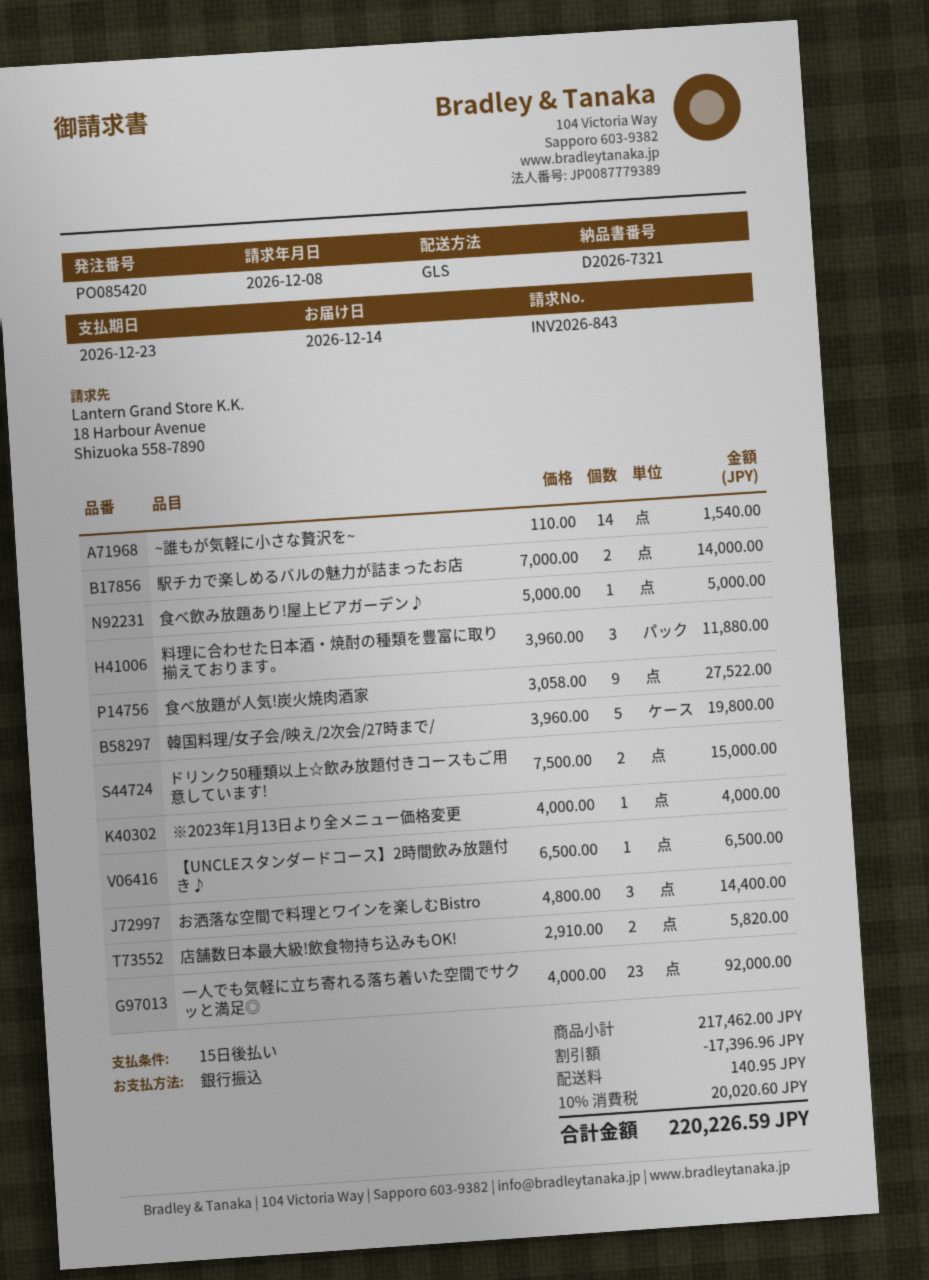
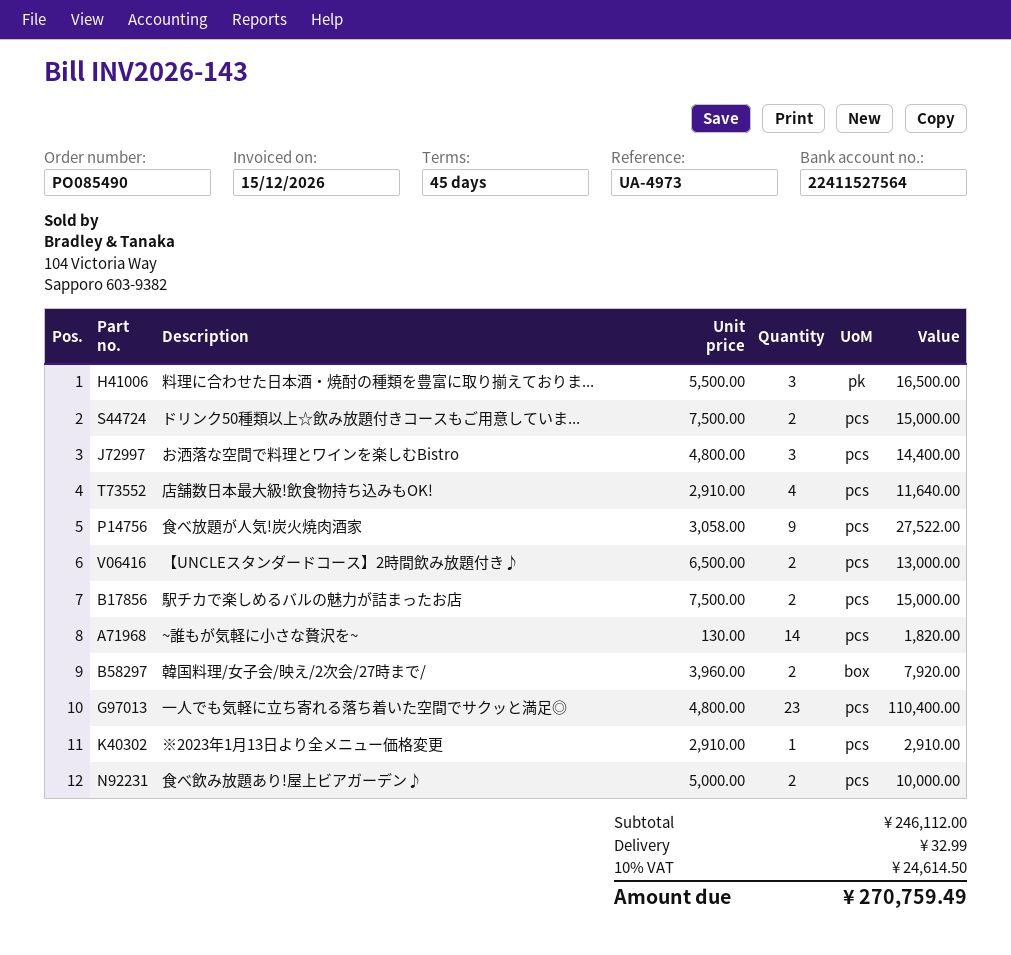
order number: PO085420 -> PO085490
invoice number: INV2026-843 -> INV2026-143
invoice date: 2026-12-08 -> 2026-12-15
payment terms: 15 days -> 45 days
~誰もが気軽に小さな贅沢を~: 14 x 110.00 = 1540.00 -> 14 x 130.00 = 1820.00
駅チカで楽しめるバルの魅力が詰まったお店: 2 x 7000.00 = 14000.00 -> 2 x 7500.00 = 15000.00
食べ飲み放題あり!屋上ビアガーデン♪: 1 x 5000.00 = 5000.00 -> 2 x 5000.00 = 10000.00
料理に合わせた日本酒・焼酎の種類を豊富に取り揃えております。: 3 x 3960.00 = 11880.00 -> 3 x 5500.00 = 16500.00
韓国料理/女子会/映え/2次会/27時まで/: 5 x 3960.00 = 19800.00 -> 2 x 3960.00 = 7920.00
※2023年1月13日より全メニュー価格変更: 1 x 4000.00 = 4000.00 -> 1 x 2910.00 = 2910.00
【UNCLEスタンダードコース】2時間飲み放題付き♪: 1 x 6500.00 = 6500.00 -> 2 x 6500.00 = 13000.00
店舗数日本最大級!飲食物持ち込みもOK!: 2 x 2910.00 = 5820.00 -> 4 x 2910.00 = 11640.00
一人でも気軽に立ち寄れる落ち着いた空間でサクッと満足◎: 23 x 4000.00 = 92000.00 -> 23 x 4800.00 = 110400.00
subtotal: 217462.00 -> 246112.00
discount: 17396.96 -> none
shipping: 140.95 -> 32.99
tax: 10% = 20020.60 -> 10% = 24614.50
total: 220226.59 -> 270759.49

